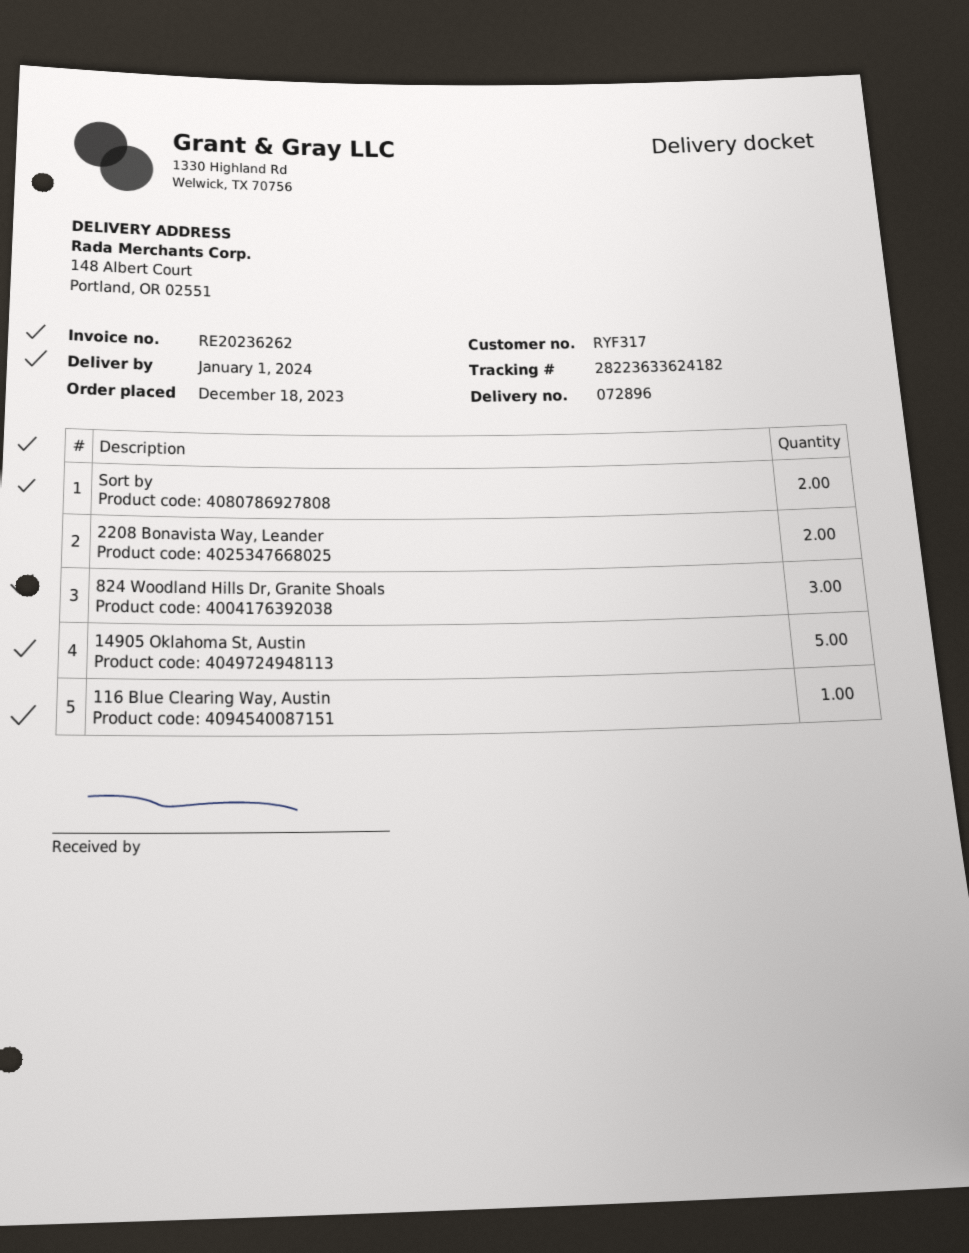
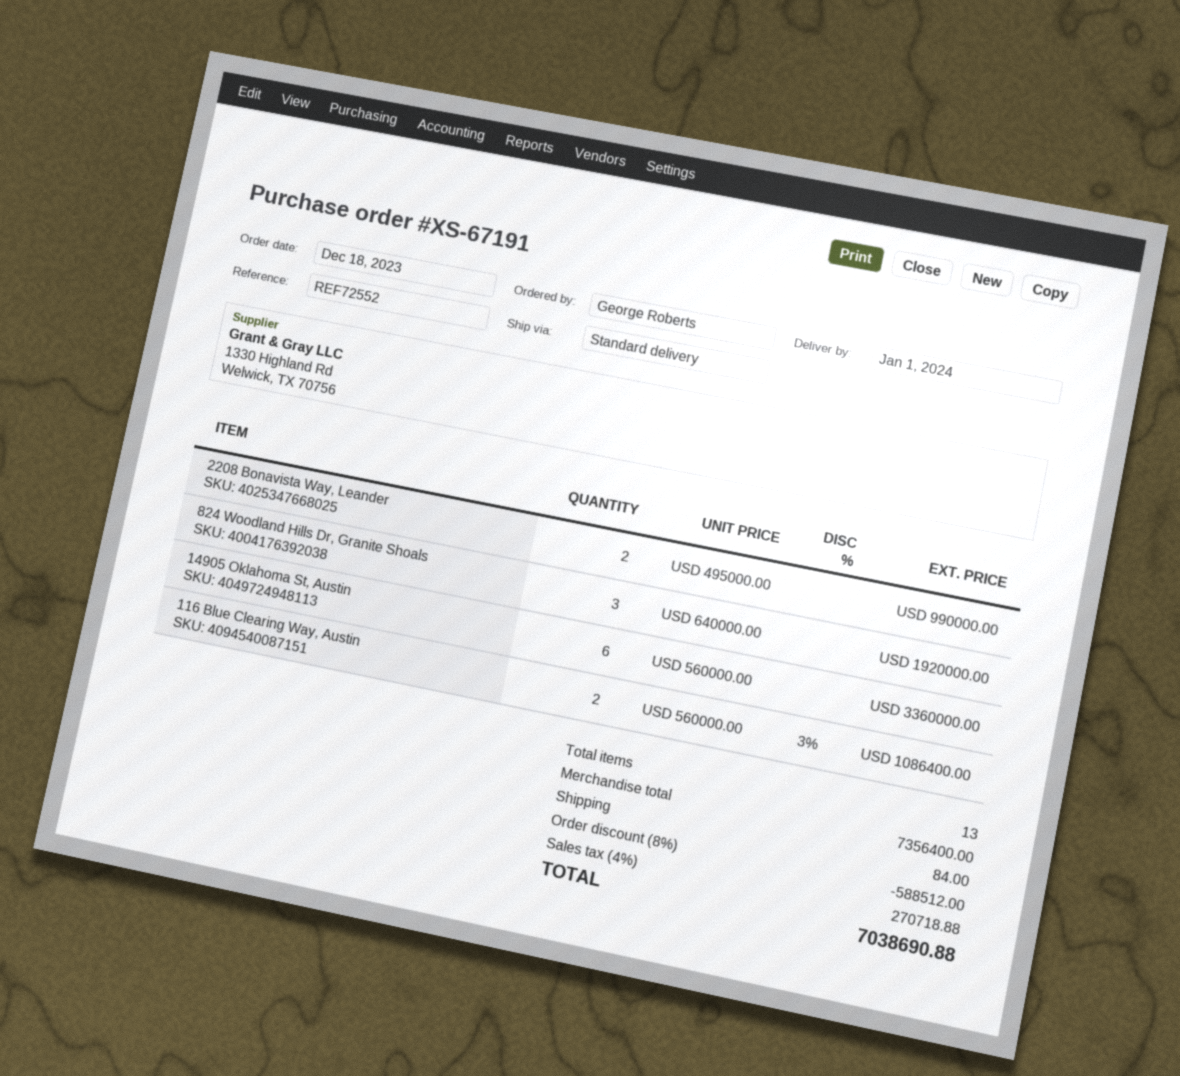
Sort by: 2 -> none
14905 Oklahoma St, Austin: 5 -> 6
116 Blue Clearing Way, Austin: 1 -> 2

